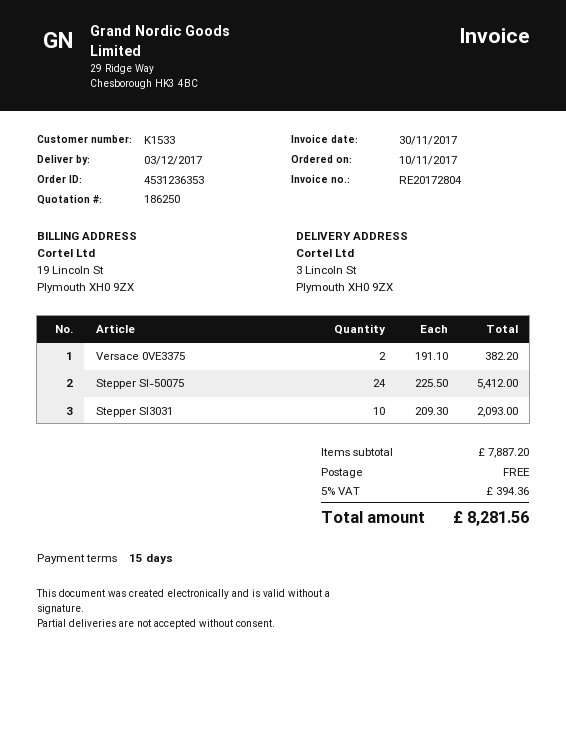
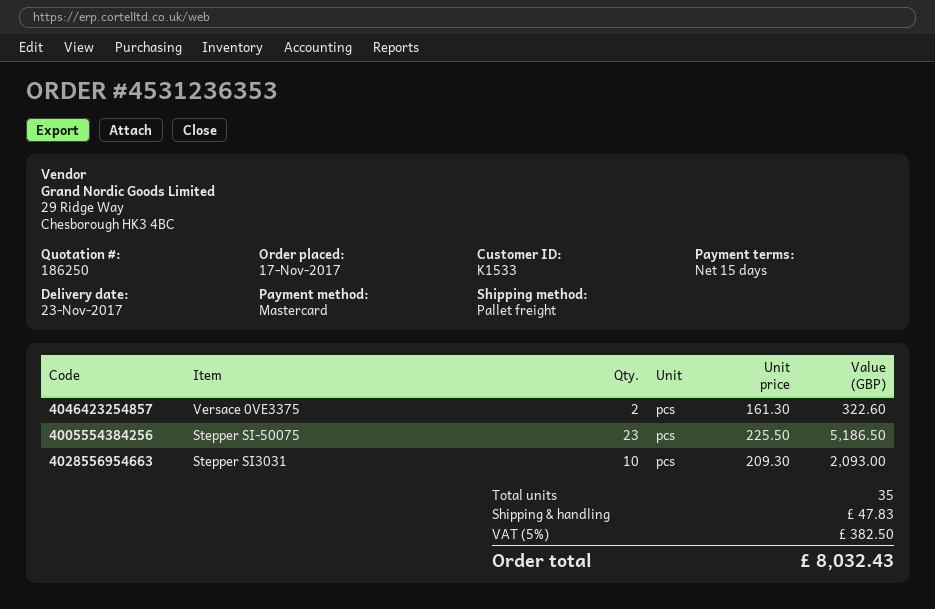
order date: 2017-11-10 -> 2017-11-17
delivery date: 2017-12-03 -> 2017-11-23
Versace 0VE3375: 2 x 191.10 = 382.20 -> 2 x 161.30 = 322.60
Stepper SI-50075: 24 x 225.50 = 5412.00 -> 23 x 225.50 = 5186.50
shipping: 0.00 -> 47.83
tax: 5% = 394.36 -> 5% = 382.50
total: 8281.56 -> 8032.43

